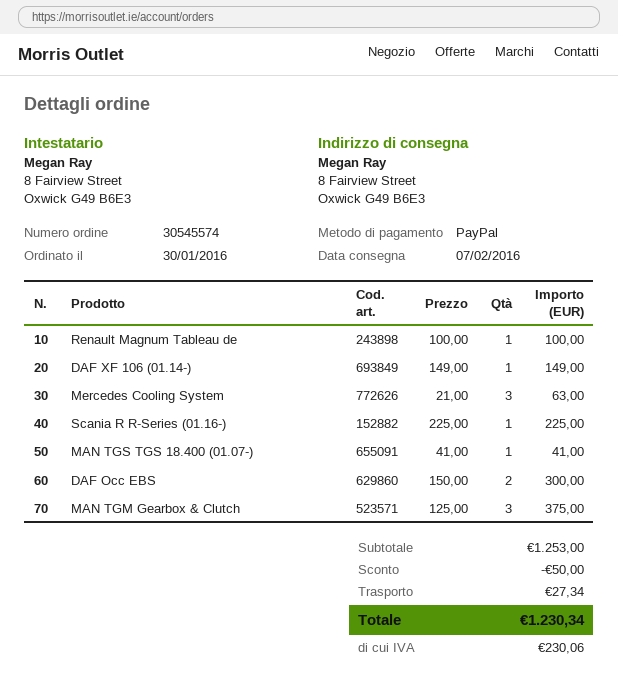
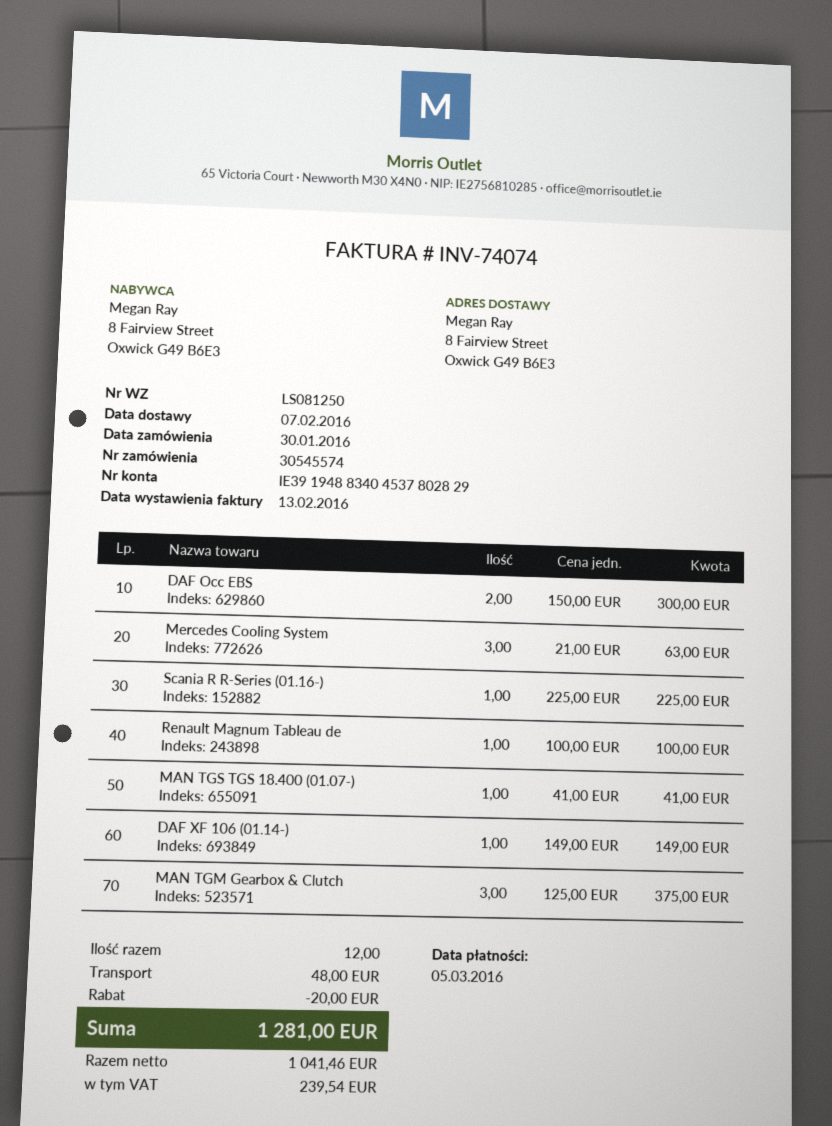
discount: 50.00 -> 20.00
shipping: 27.34 -> 48.00
tax: 230.06 -> 239.54
total: 1230.34 -> 1281.00

